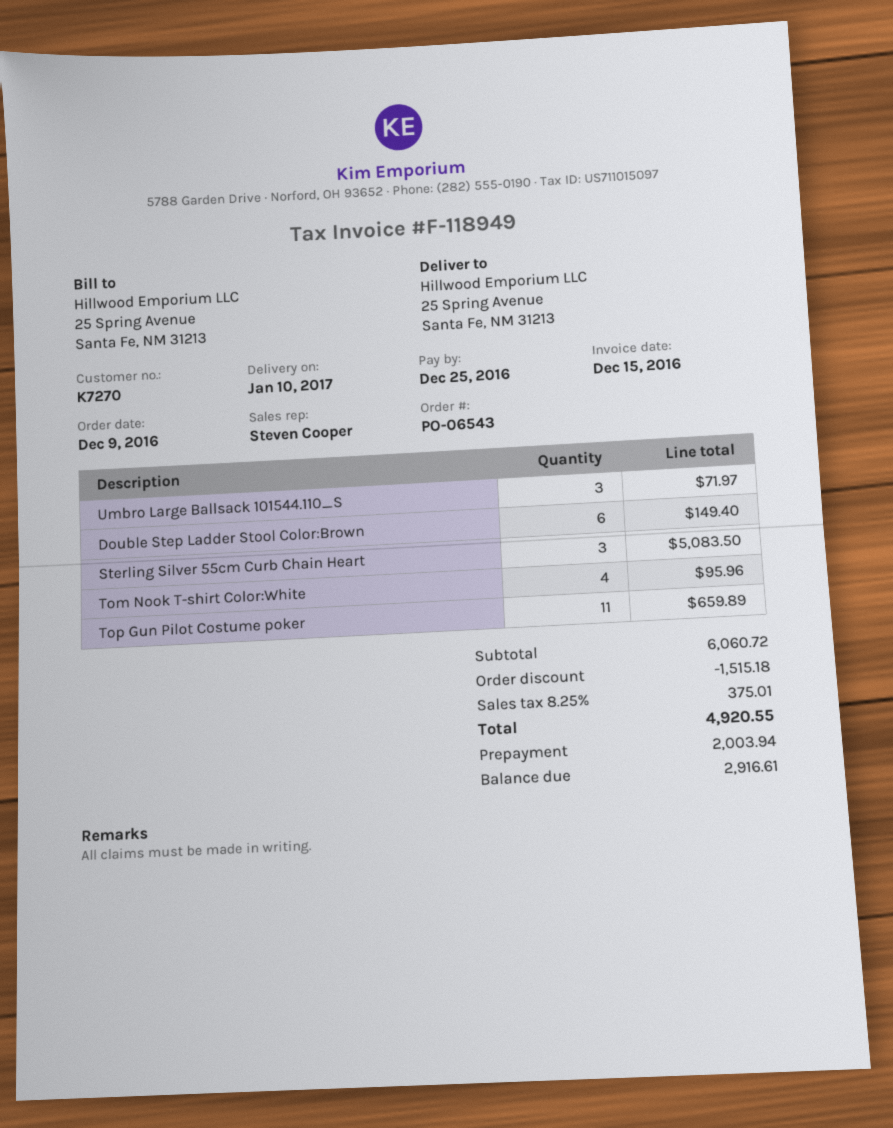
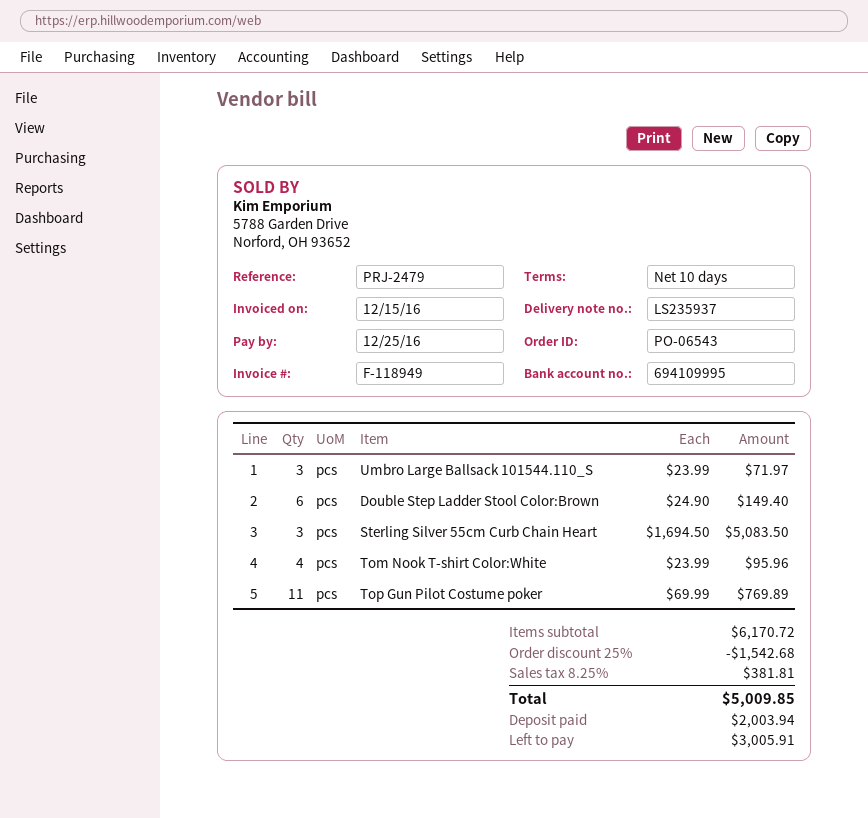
Top Gun Pilot Costume poker: 11 for 659.89 -> 11 for 769.89
subtotal: 6060.72 -> 6170.72
discount: 1515.18 -> 1542.68
tax: 8.25% = 375.01 -> 8.25% = 381.81
total: 4920.55 -> 5009.85
balance: 2916.61 -> 3005.91

